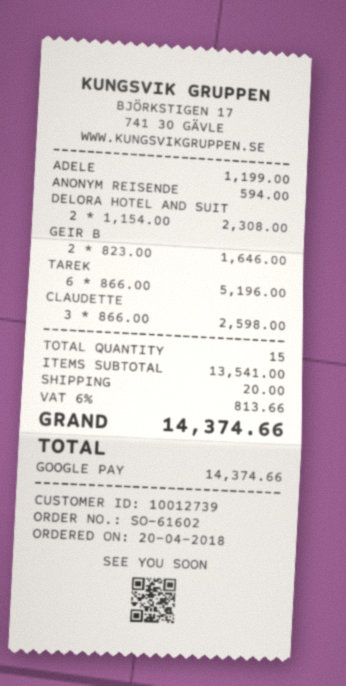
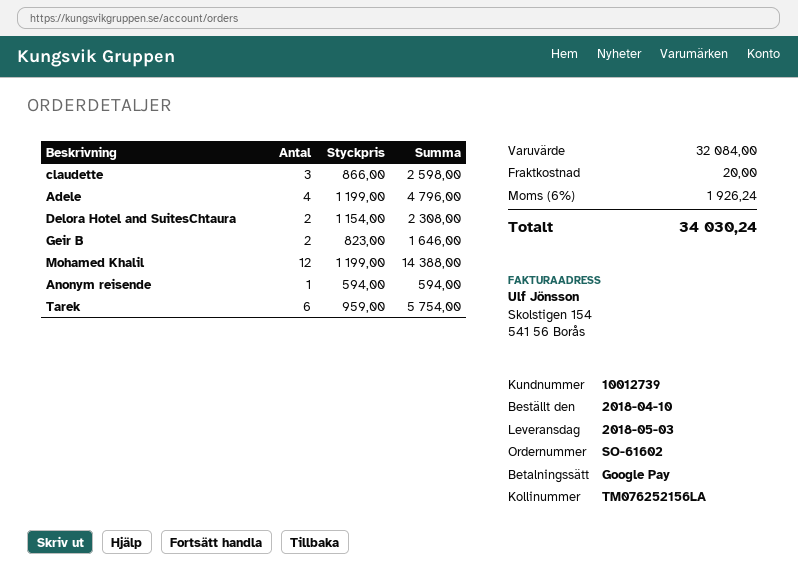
order date: 2018-04-20 -> 2018-04-10
ADELE: 1 x 1199.00 = 1199.00 -> 4 x 1199.00 = 4796.00
TAREK: 6 x 866.00 = 5196.00 -> 6 x 959.00 = 5754.00
Mohamed Khalil: none -> 12 x 1199.00 = 14388.00
subtotal: 13541.00 -> 32084.00
tax: 6% = 813.66 -> 6% = 1926.24
total: 14374.66 -> 34030.24

